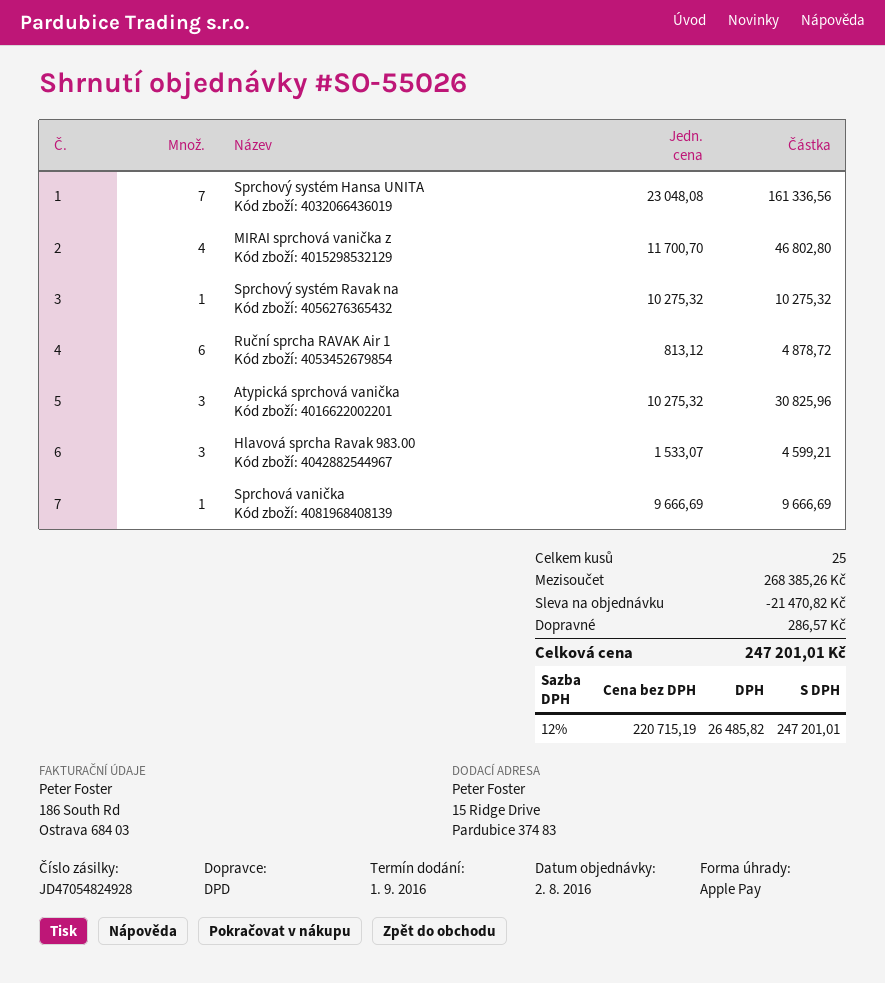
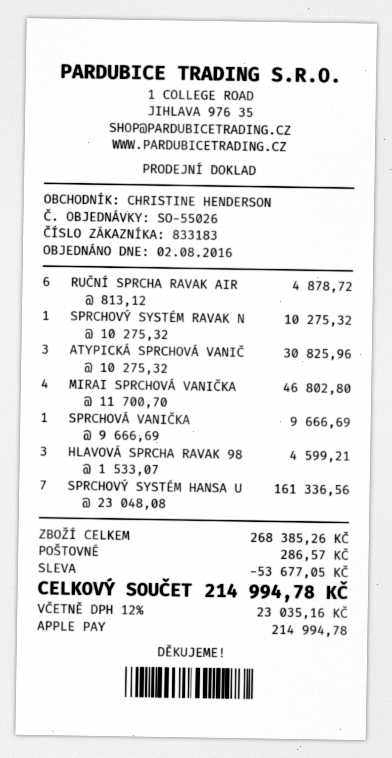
discount: 21470.82 -> 53677.05
tax: 12% = 26485.82 -> 12% = 23035.16
total: 247201.01 -> 214994.78

